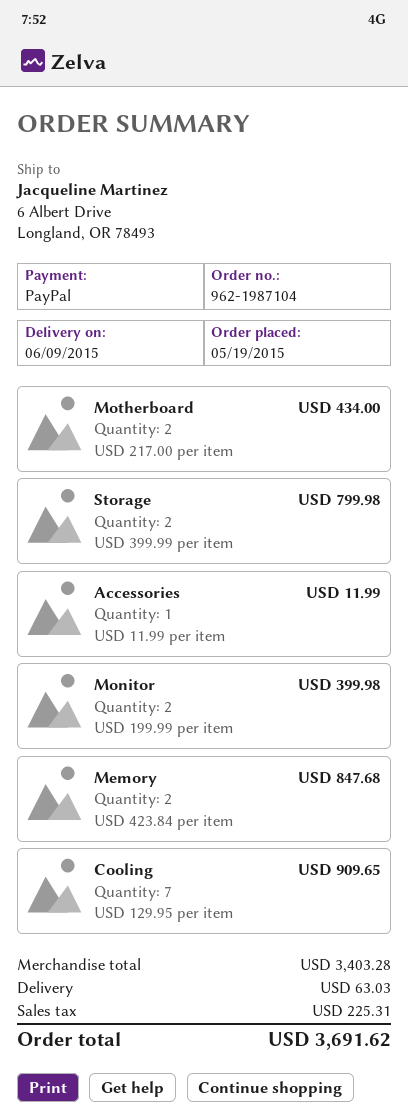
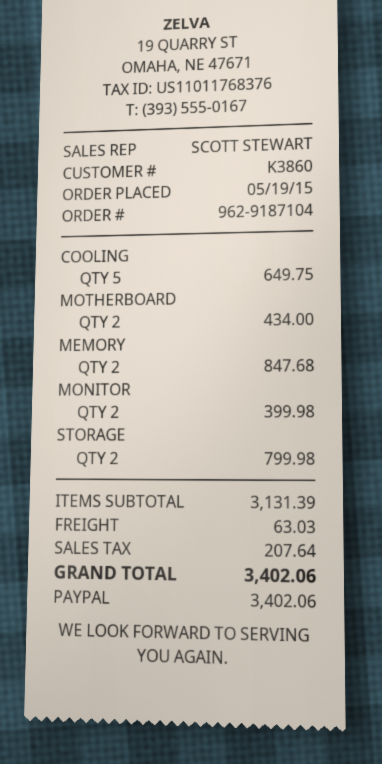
order number: 962-1987104 -> 962-9187104
Accessories: 1 for 11.99 -> none
Cooling: 7 for 909.65 -> 5 for 649.75
subtotal: 3403.28 -> 3131.39
tax: 225.31 -> 207.64
total: 3691.62 -> 3402.06

